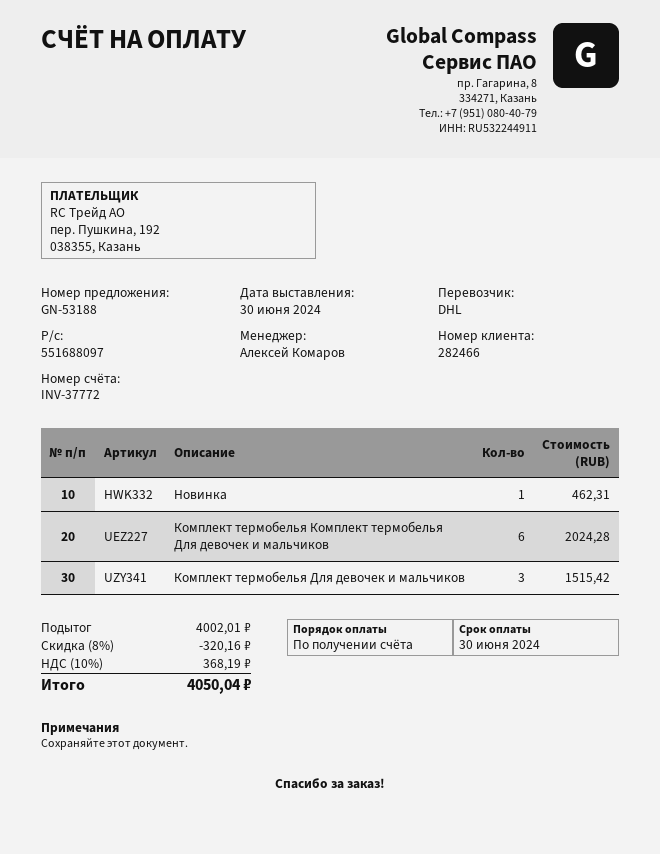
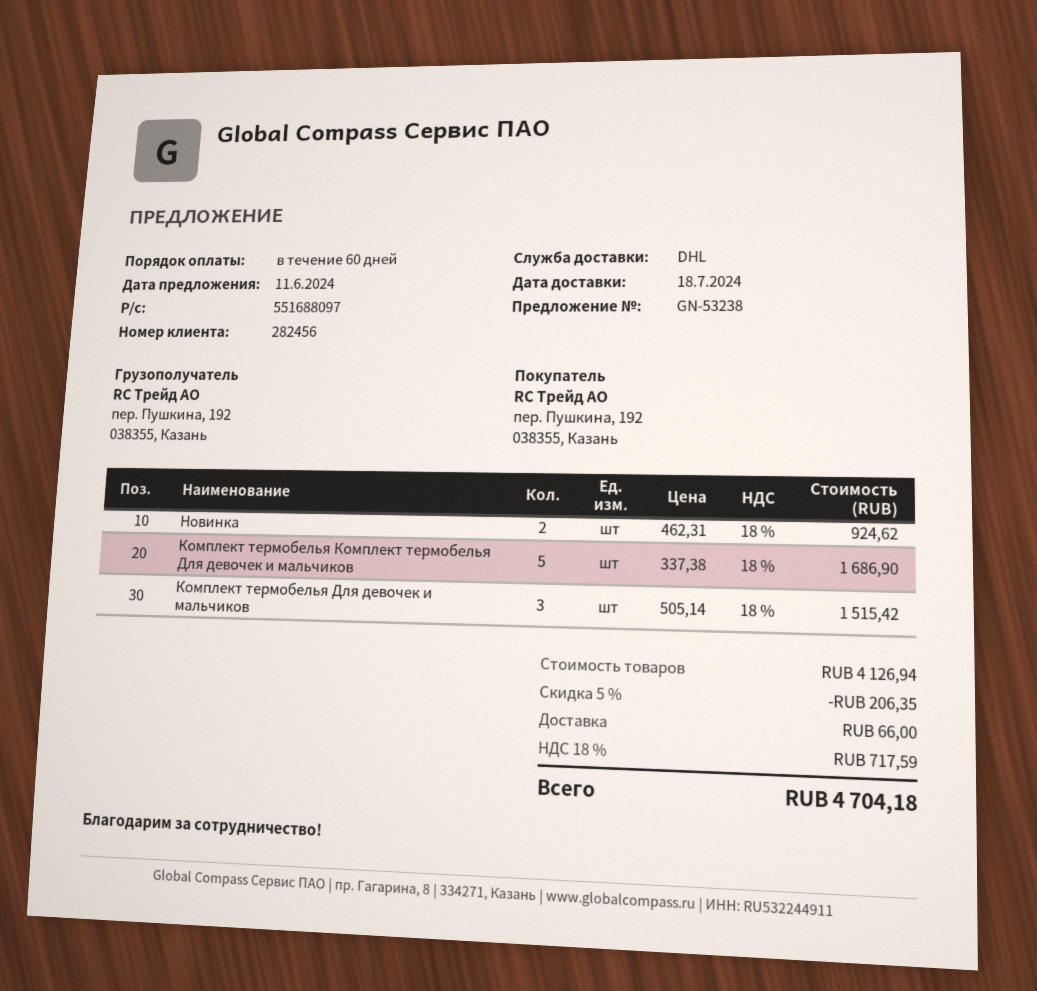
quote number: GN-53188 -> GN-53238
payment terms: on receipt -> 60 days
customer number: 282466 -> 282456
Новинка: 1 for 462.31 -> 2 for 924.62
Комплект термобелья Комплект термобелья Для девочек и мальчиков: 6 for 2024.28 -> 5 for 1686.90
subtotal: 4002.01 -> 4126.94
discount: 8% = 320.16 -> 5% = 206.35
shipping: none -> 66.00
tax: 10% = 368.19 -> 18% = 717.59
total: 4050.04 -> 4704.18

